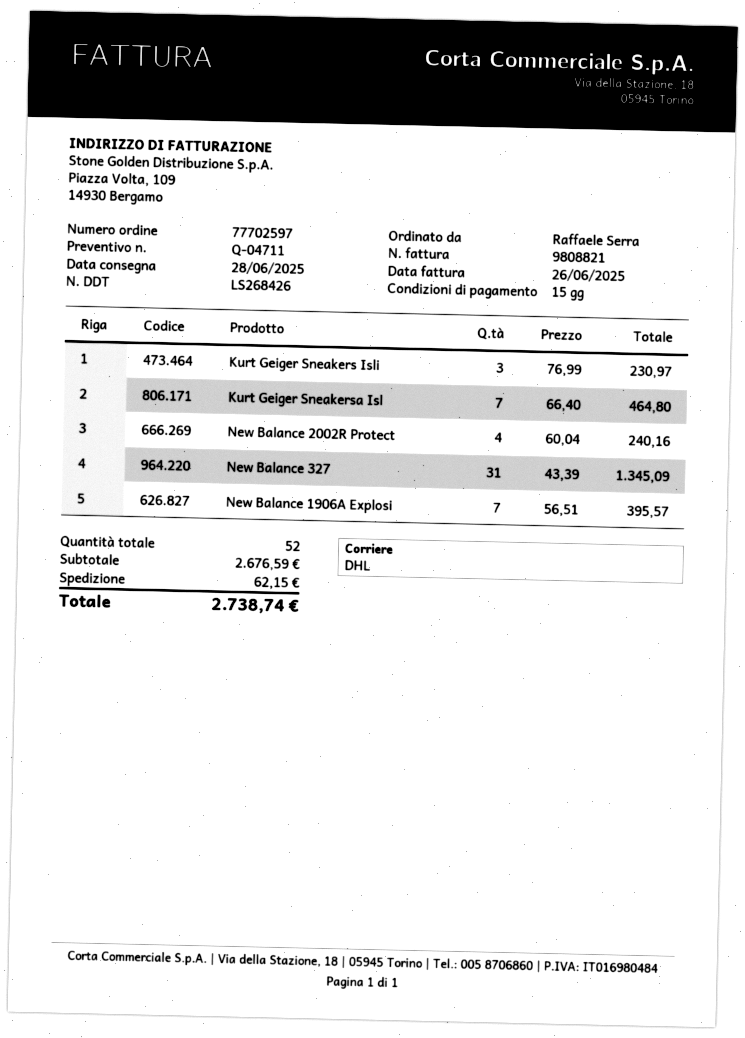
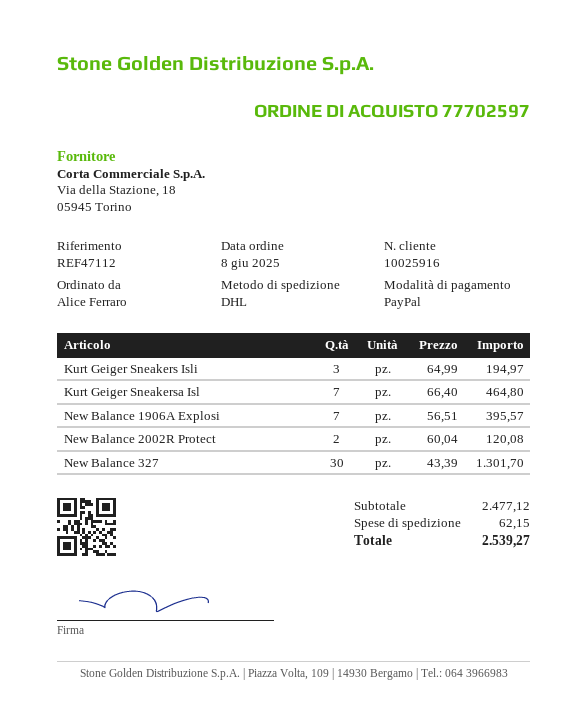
ordered by: Raffaele Serra -> Alice Ferraro
Kurt Geiger Sneakers Isli: 3 x 76.99 = 230.97 -> 3 x 64.99 = 194.97
New Balance 2002R Protect: 4 x 60.04 = 240.16 -> 2 x 60.04 = 120.08
New Balance 327: 31 x 43.39 = 1345.09 -> 30 x 43.39 = 1301.70
subtotal: 2676.59 -> 2477.12
total: 2738.74 -> 2539.27

